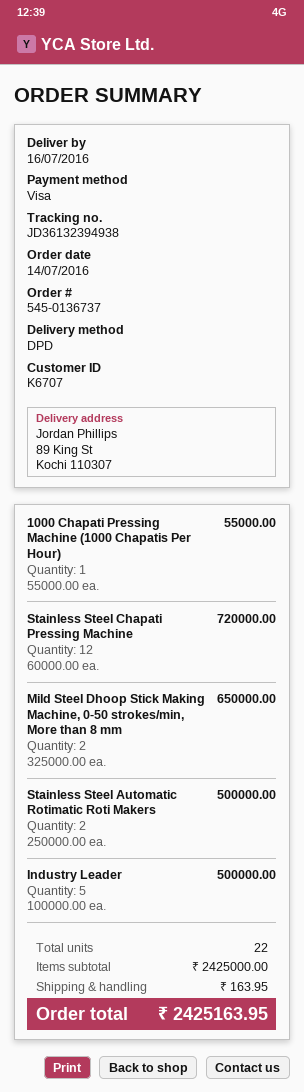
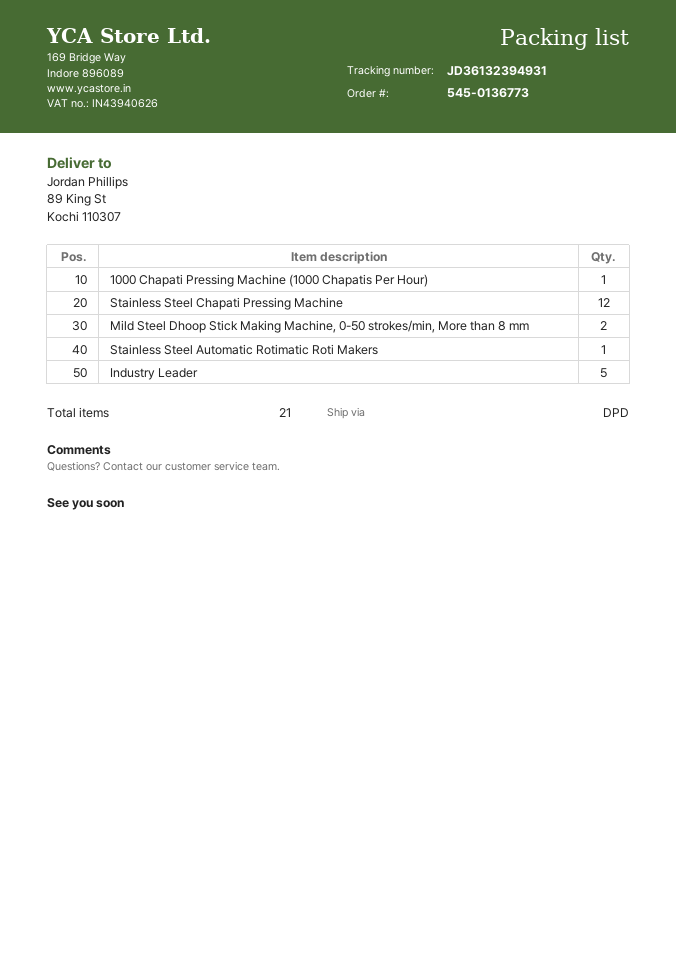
order number: 545-0136737 -> 545-0136773
tracking number: JD36132394938 -> JD36132394931
Stainless Steel Automatic Rotimatic Roti Makers: 2 -> 1
total quantity: 22 -> 21

